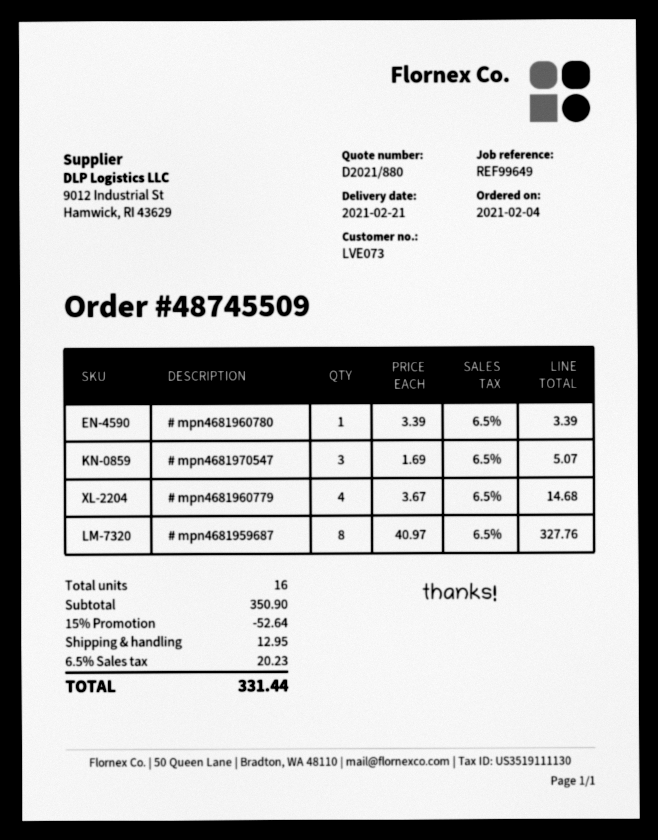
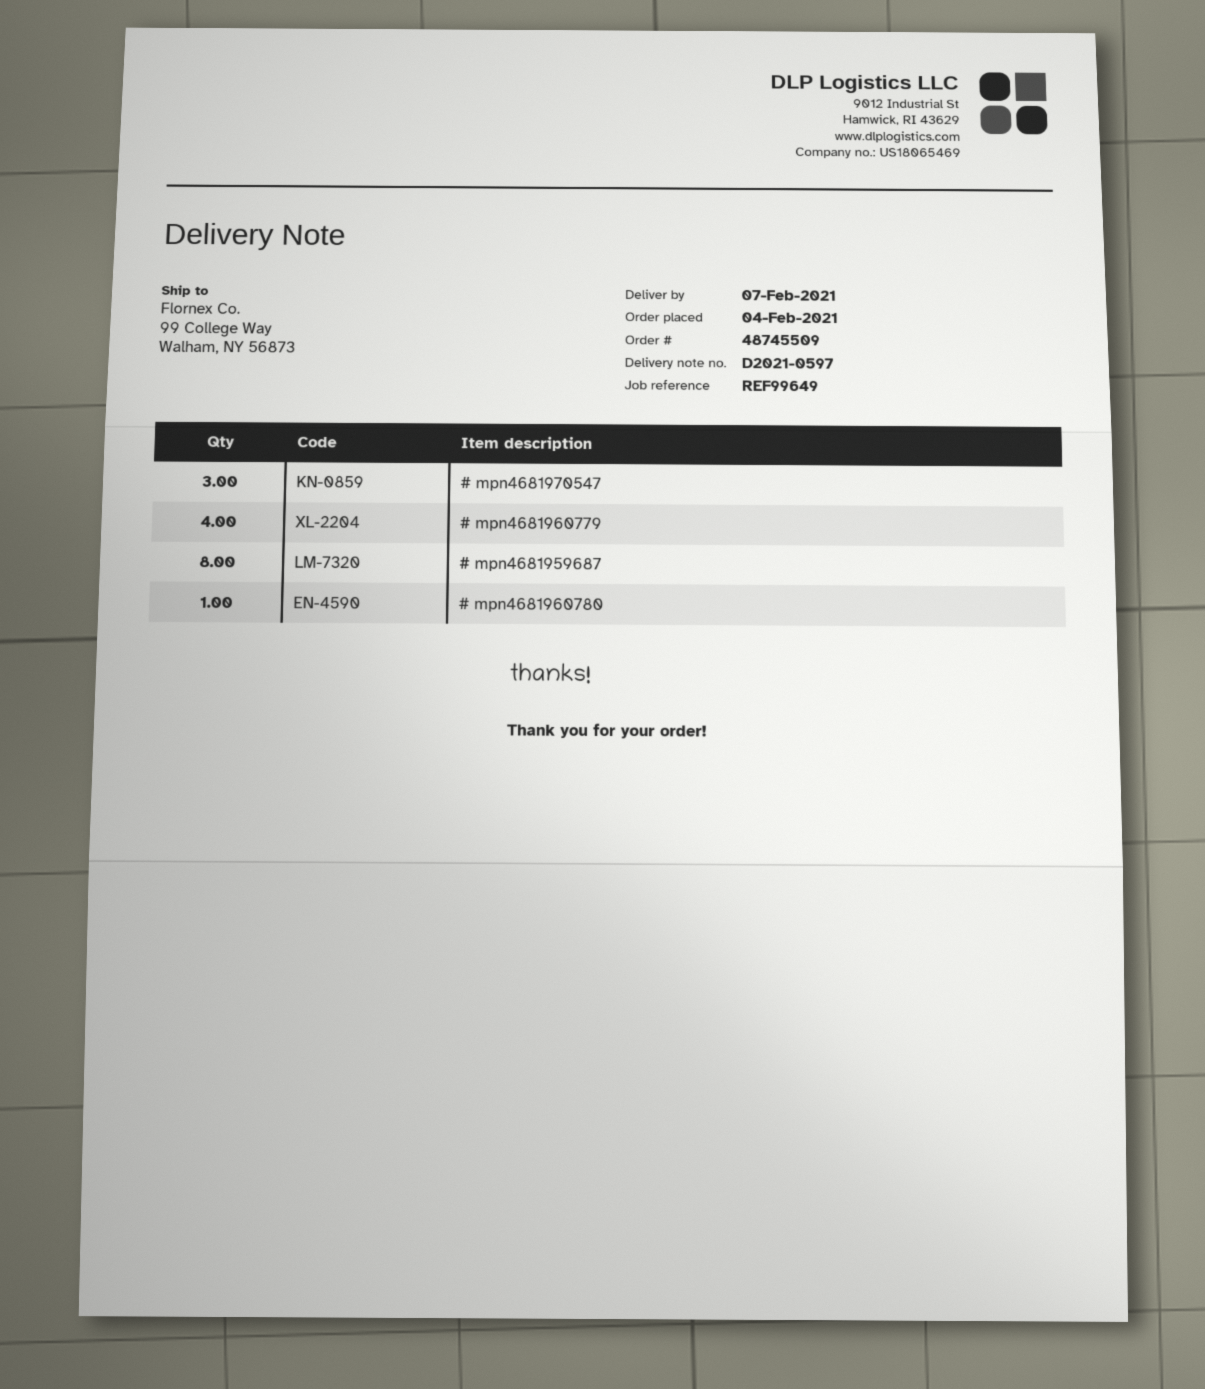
delivery date: 2021-02-21 -> 2021-02-07

